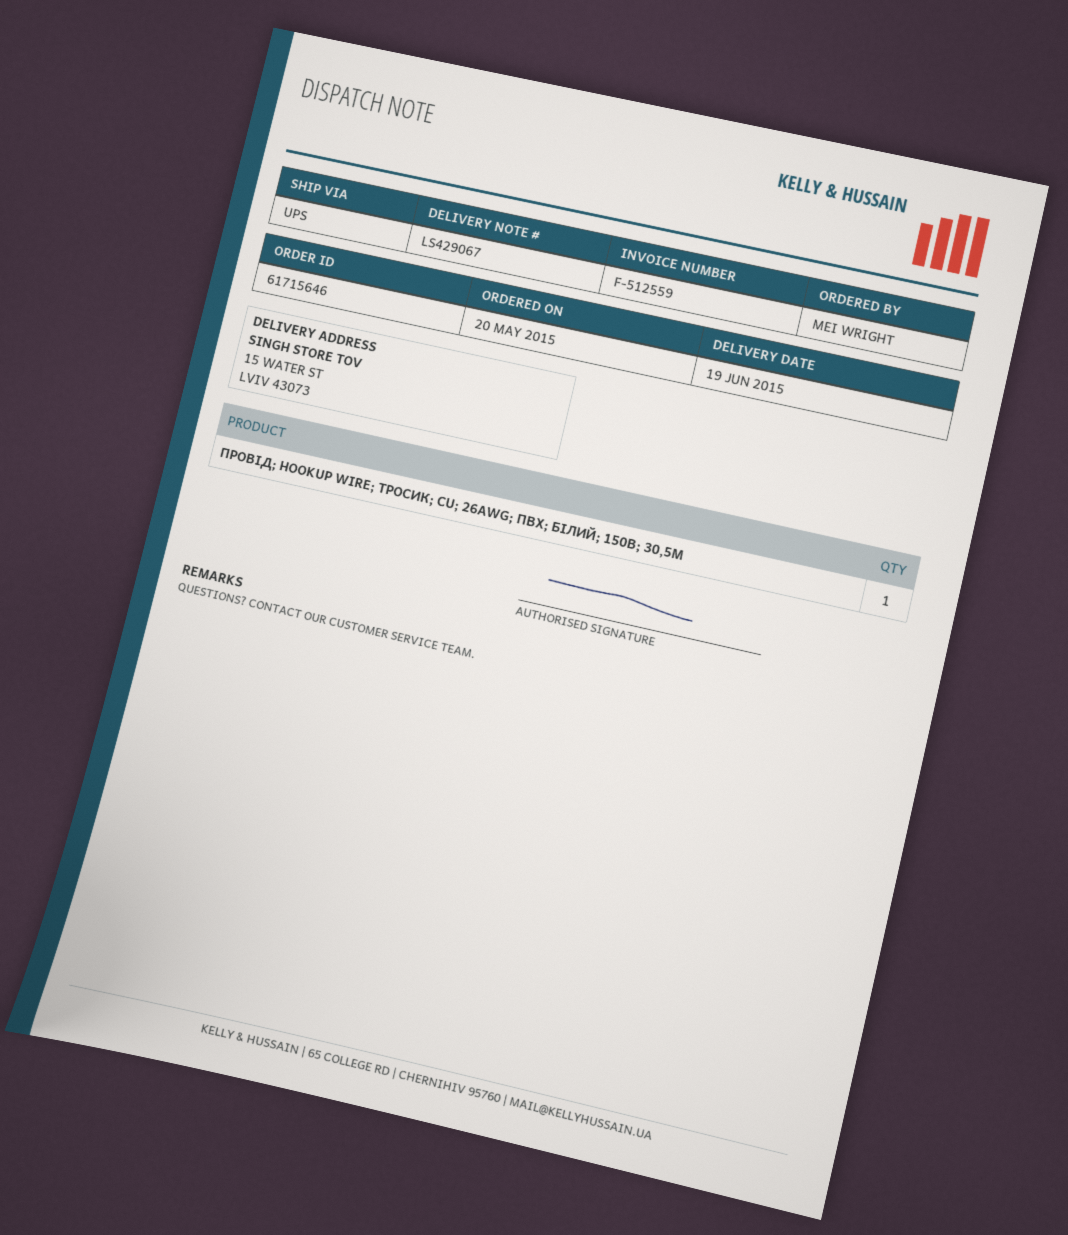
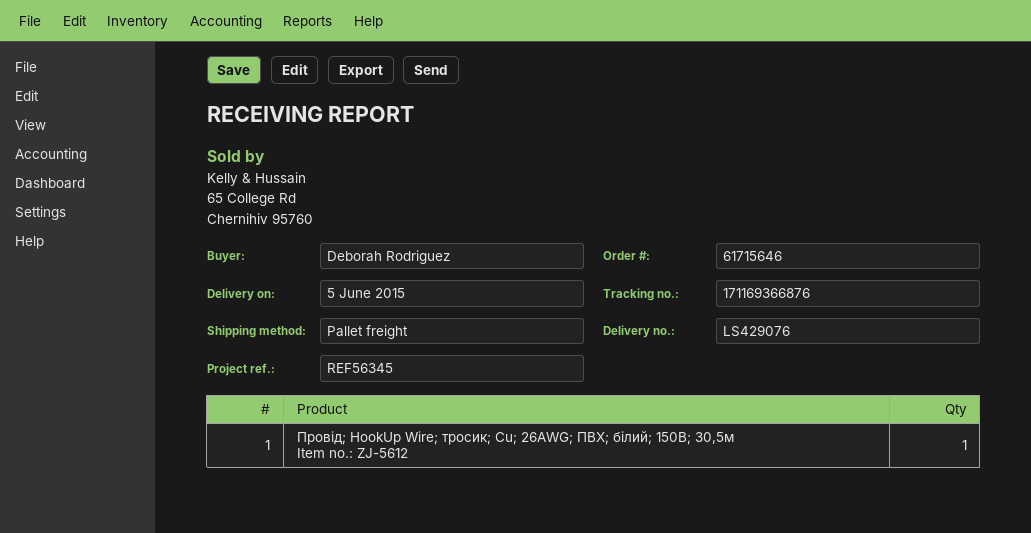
delivery note number: LS429067 -> LS429076
delivery date: 2015-06-19 -> 2015-06-05
ordered by: MEI WRIGHT -> Deborah Rodriguez
shipping method: UPS -> pallet freight

